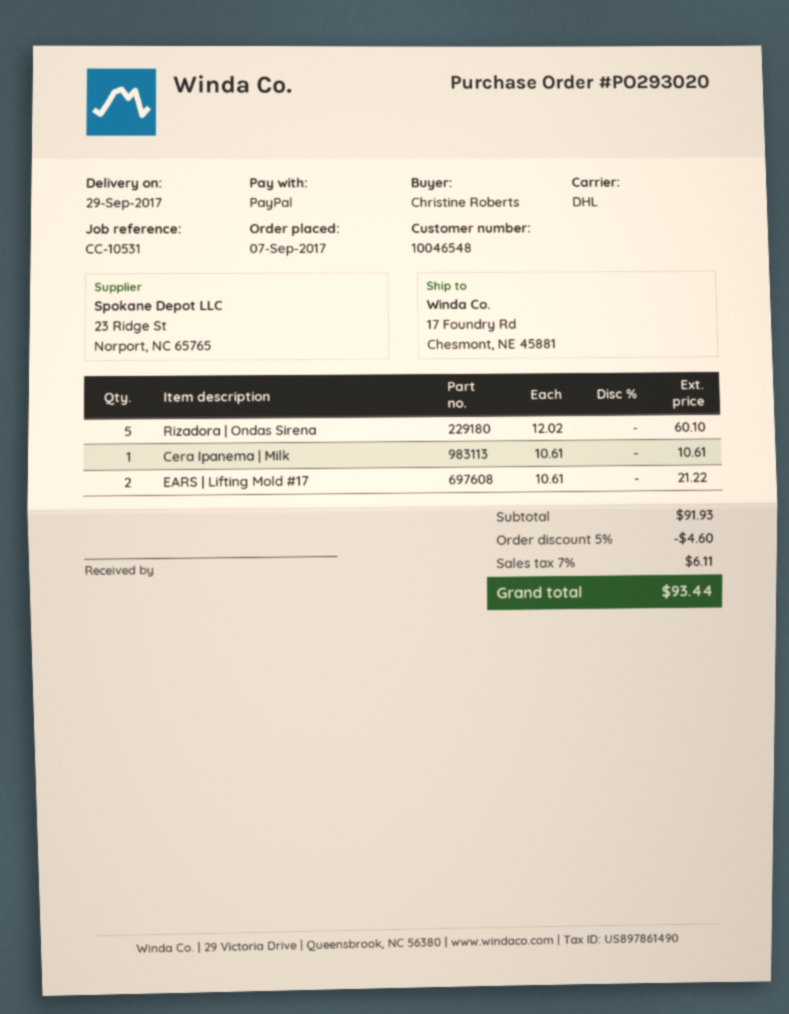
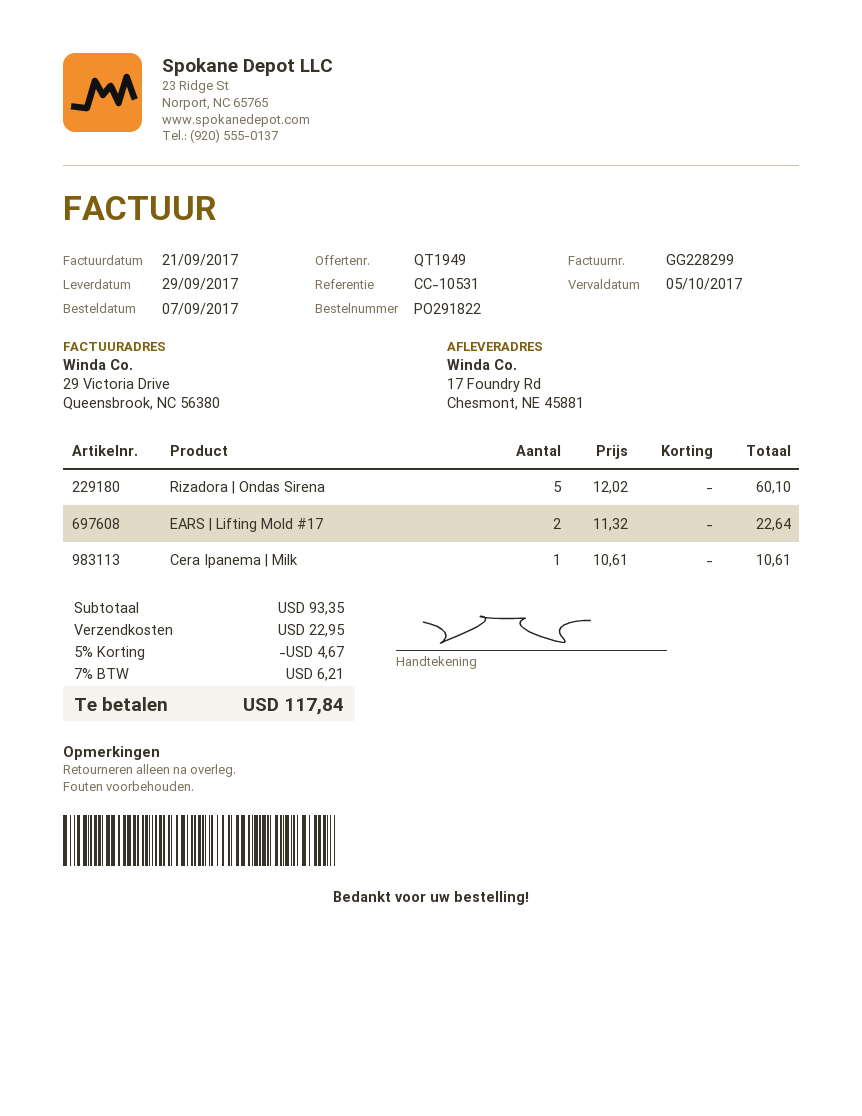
order number: PO293020 -> PO291822
EARS | Lifting Mold #17: 2 x 10.61 = 21.22 -> 2 x 11.32 = 22.64
subtotal: 91.93 -> 93.35
discount: 5% = 4.60 -> 5% = 4.67
shipping: none -> 22.95
tax: 7% = 6.11 -> 7% = 6.21
total: 93.44 -> 117.84

